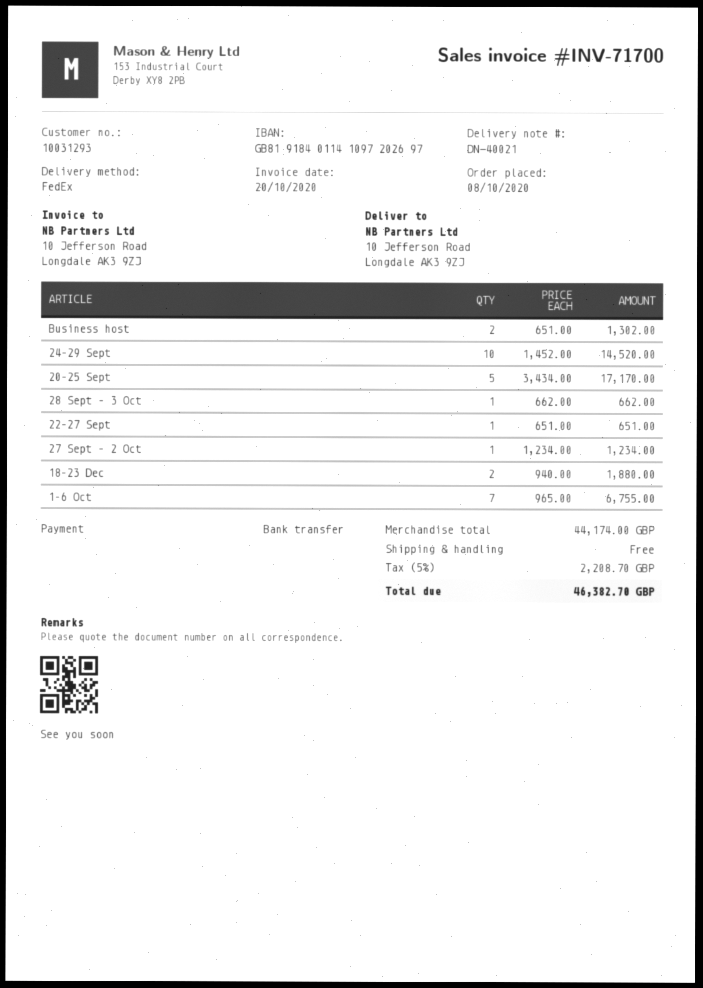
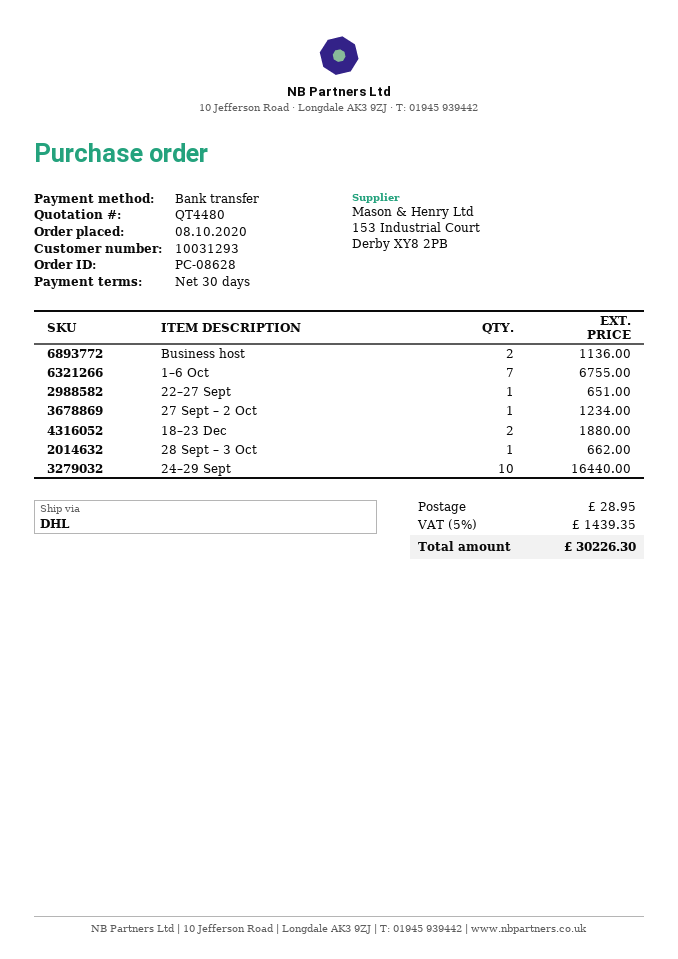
shipping method: FedEx -> DHL
Business host: 2 for 1302.00 -> 2 for 1136.00
24–29 Sept: 10 for 14520.00 -> 10 for 16440.00
20–25 Sept: 5 for 17170.00 -> none
shipping: 0.00 -> 28.95
tax: 5% = 2208.70 -> 5% = 1439.35
total: 46382.70 -> 30226.30

